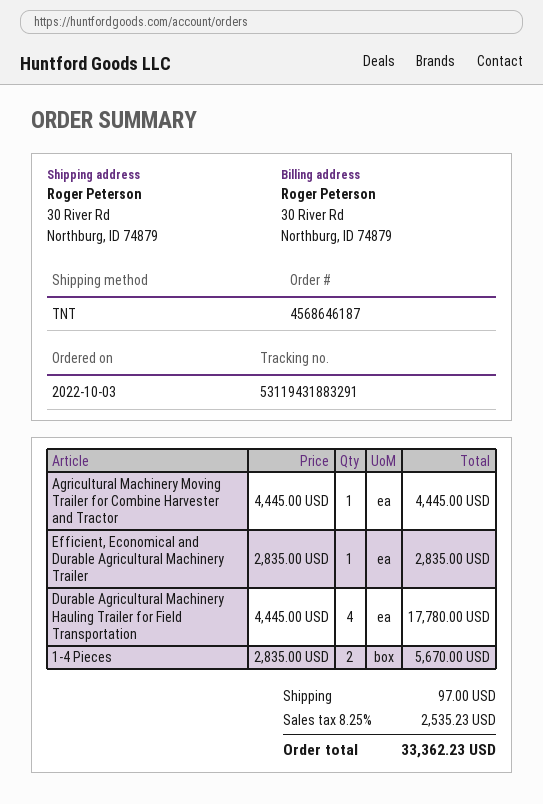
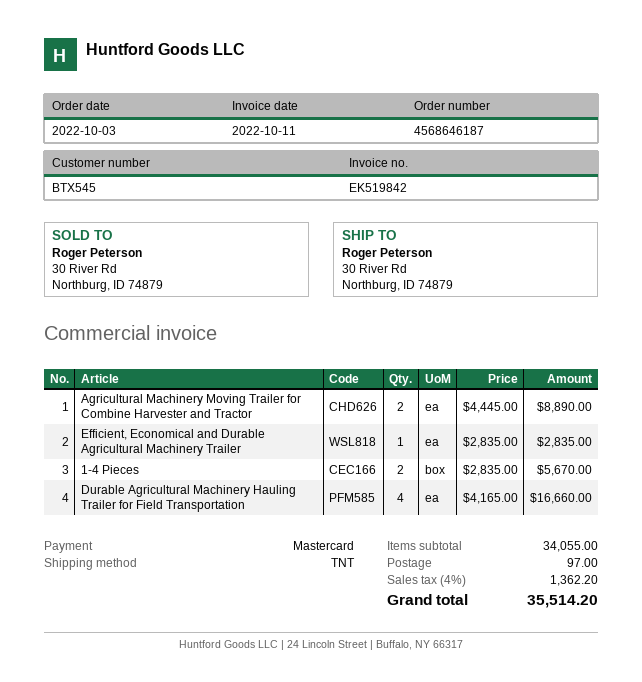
Agricultural Machinery Moving Trailer for Combine Harvester and Tractor: 1 x 4445.00 = 4445.00 -> 2 x 4445.00 = 8890.00
Durable Agricultural Machinery Hauling Trailer for Field Transportation: 4 x 4445.00 = 17780.00 -> 4 x 4165.00 = 16660.00
tax: 8.25% = 2535.23 -> 4% = 1362.20
total: 33362.23 -> 35514.20

